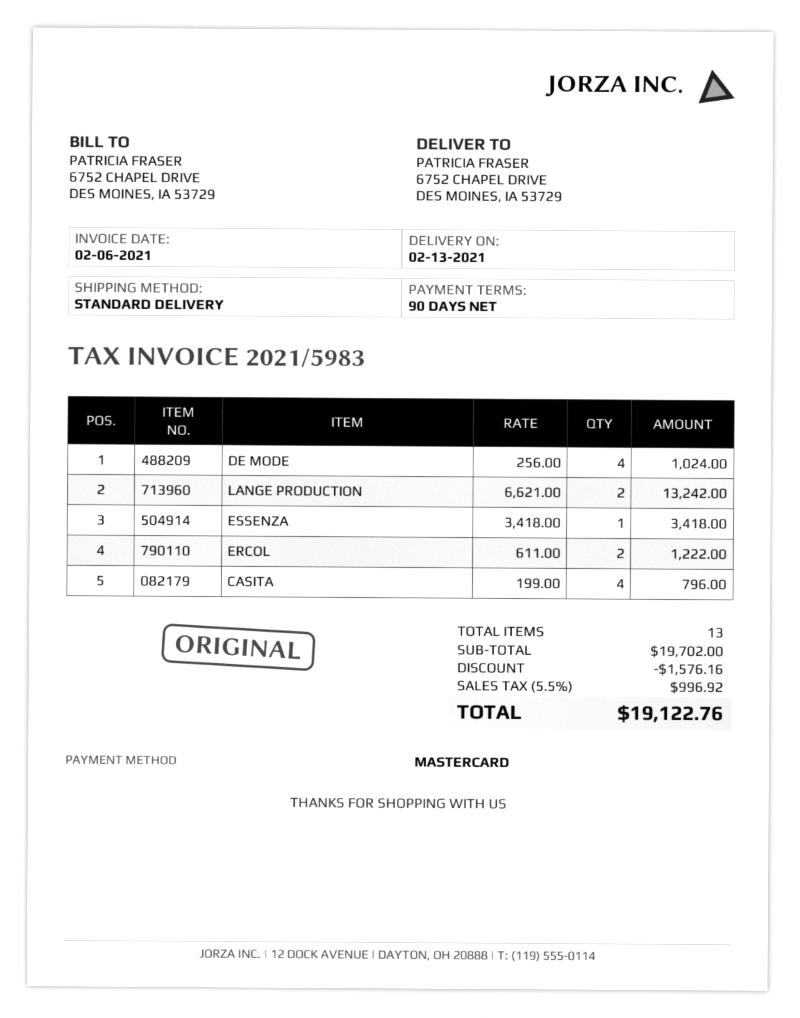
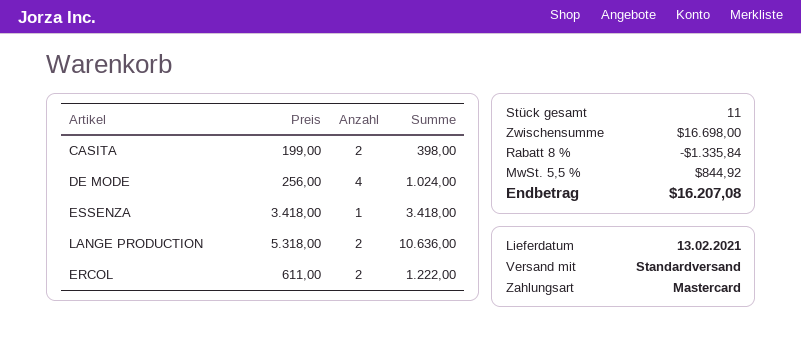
LANGE PRODUCTION: 2 x 6621.00 = 13242.00 -> 2 x 5318.00 = 10636.00
CASITA: 4 x 199.00 = 796.00 -> 2 x 199.00 = 398.00
total quantity: 13 -> 11
subtotal: 19702.00 -> 16698.00
discount: 1576.16 -> 1335.84
tax: 5.5% = 996.92 -> 5.5% = 844.92
total: 19122.76 -> 16207.08

